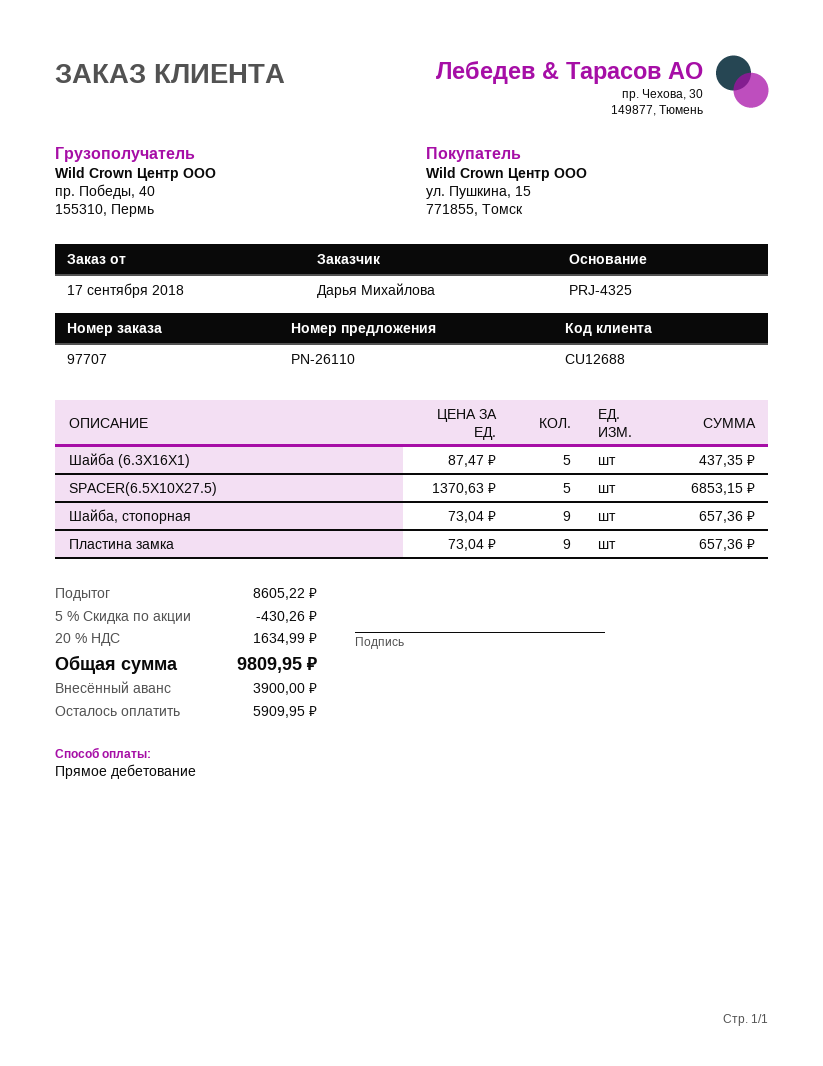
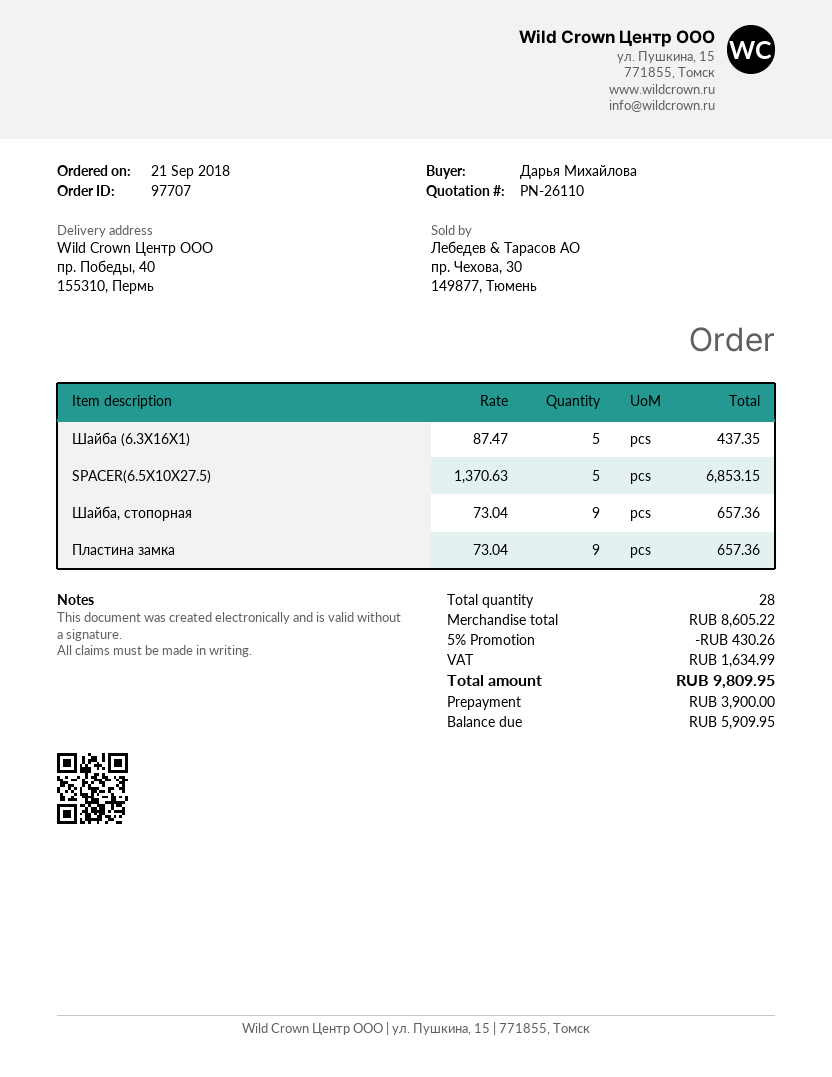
order date: 2018-09-17 -> 2018-09-21

